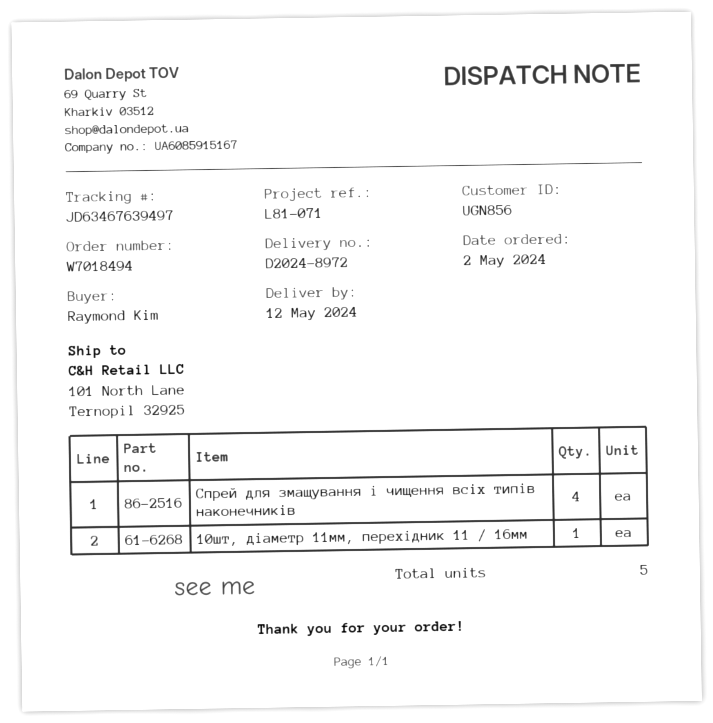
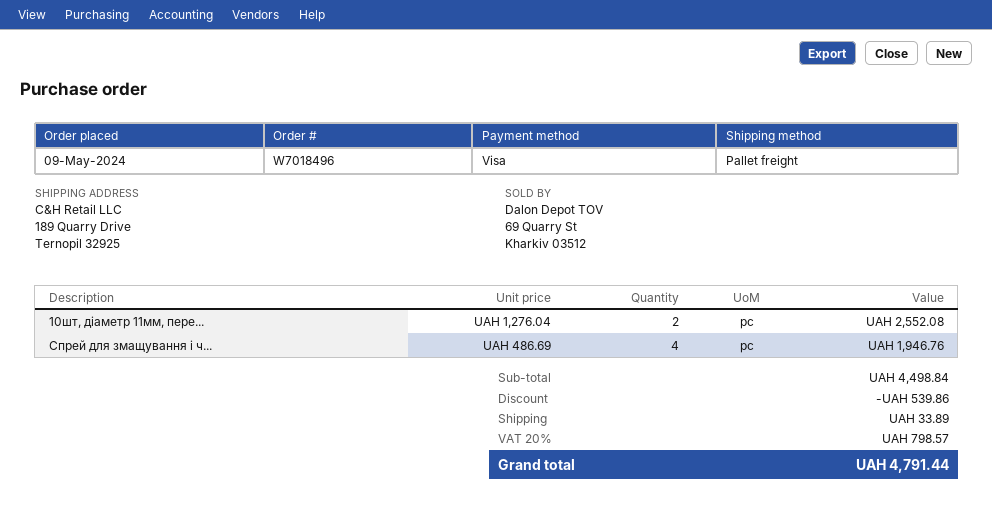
order number: W7018494 -> W7018496
order date: 2024-05-02 -> 2024-05-09
ship to: 101 North Lane, Ternopil 32925 -> 189 Quarry Drive, Ternopil 32925
10шт, діаметр 11мм, перехідник 11 / 16мм: 1 -> 2

